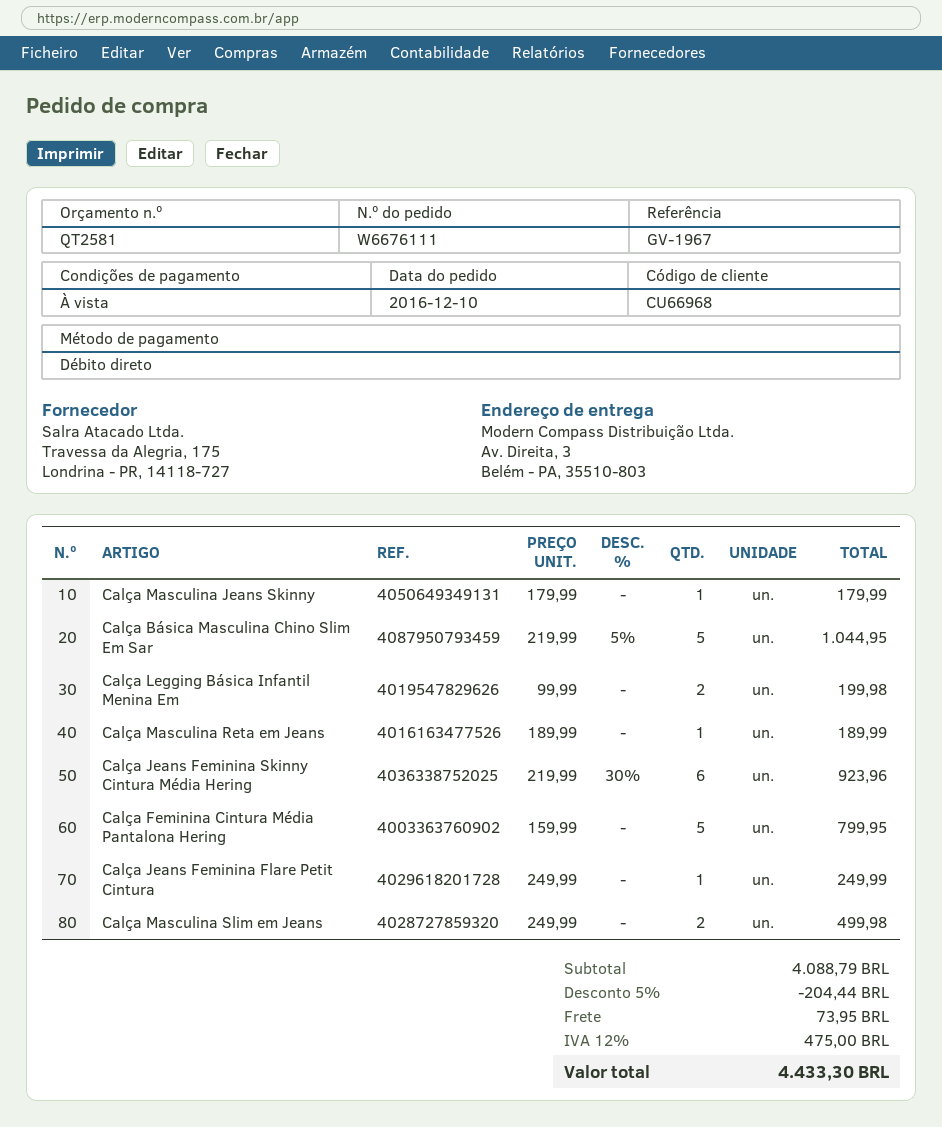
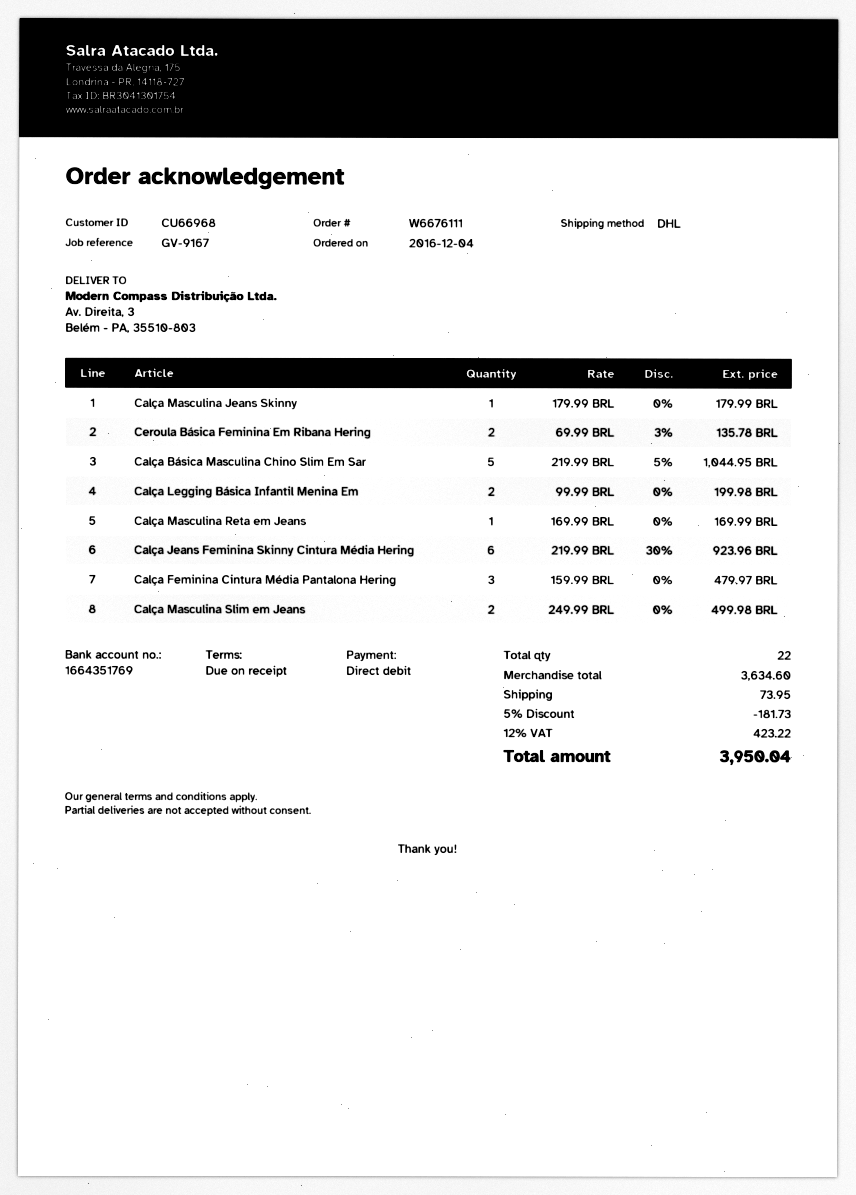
order date: 2016-12-10 -> 2016-12-04
reference: GV-1967 -> GV-9167
Calça Masculina Reta em Jeans: 1 x 189.99 = 189.99 -> 1 x 169.99 = 169.99
Calça Feminina Cintura Média Pantalona Hering: 5 x 159.99 = 799.95 -> 3 x 159.99 = 479.97
Calça Jeans Feminina Flare Petit Cintura: 1 x 249.99 = 249.99 -> none
Ceroula Básica Feminina Em Ribana Hering: none -> 2 x 69.99 - 3% = 135.78
subtotal: 4088.79 -> 3634.60
discount: 5% = 204.44 -> 5% = 181.73
tax: 12% = 475.00 -> 12% = 423.22
total: 4433.30 -> 3950.04

